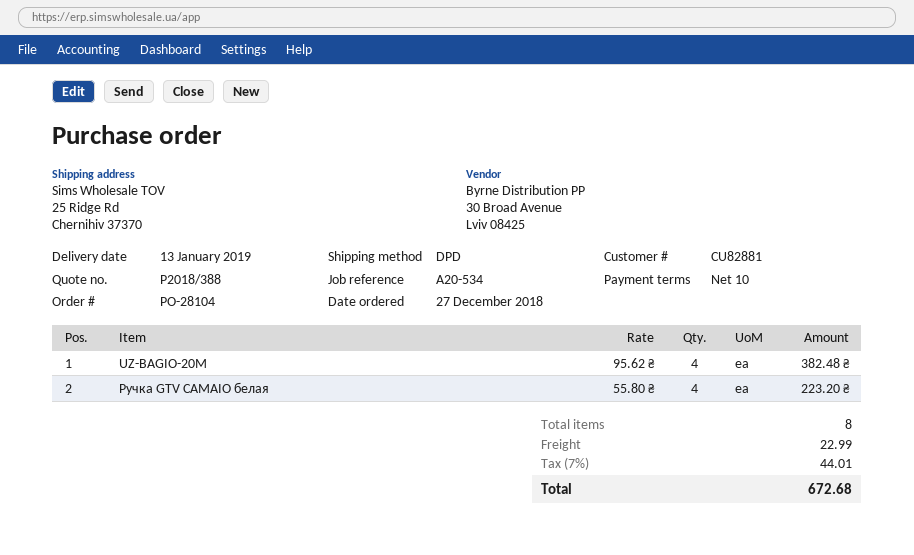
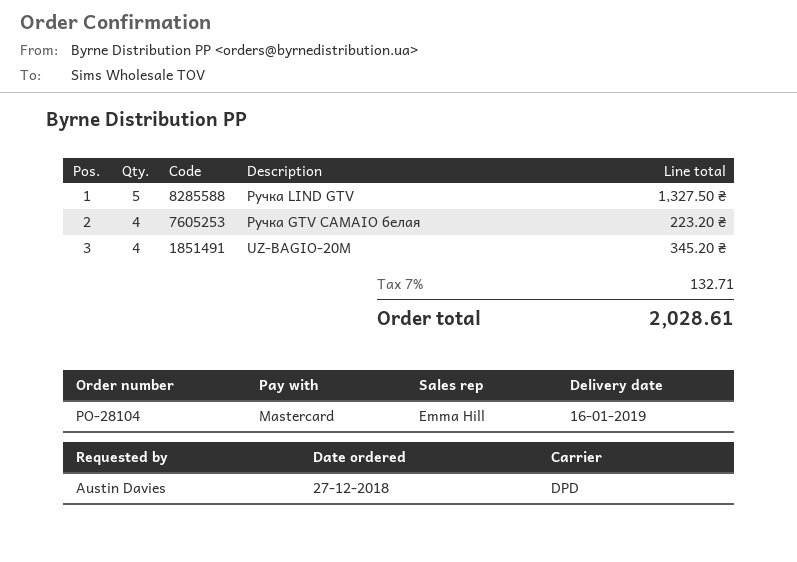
delivery date: 2019-01-13 -> 2019-01-16
UZ-BAGIO-20M: 4 for 382.48 -> 4 for 345.20
Ручка LIND GTV: none -> 5 for 1327.50
shipping: 22.99 -> none
tax: 7% = 44.01 -> 7% = 132.71
total: 672.68 -> 2028.61

